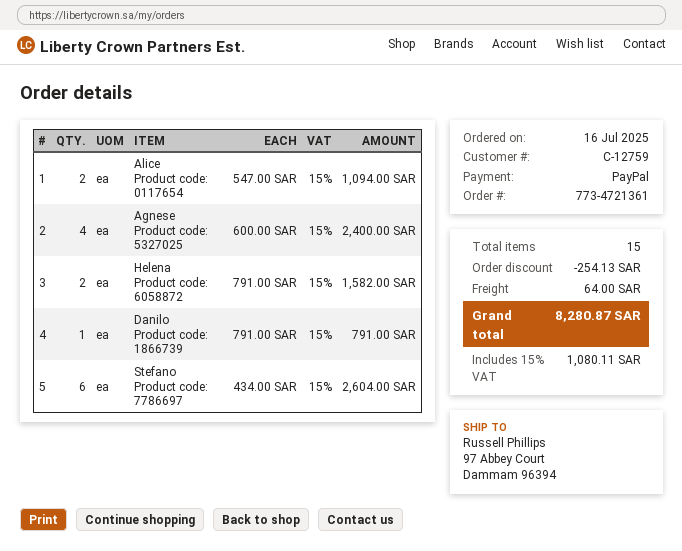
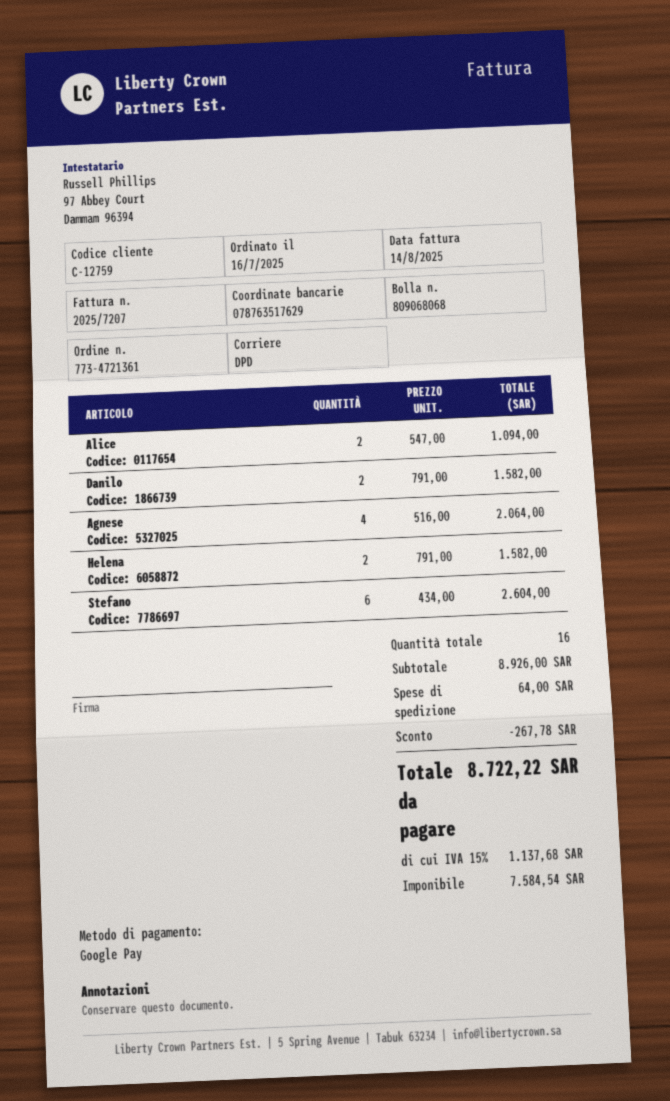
payment method: PayPal -> Google Pay
Agnese: 4 x 600.00 = 2400.00 -> 4 x 516.00 = 2064.00
Danilo: 1 x 791.00 = 791.00 -> 2 x 791.00 = 1582.00
total quantity: 15 -> 16
discount: 254.13 -> 267.78
tax: 15% = 1080.11 -> 15% = 1137.68
total: 8280.87 -> 8722.22

